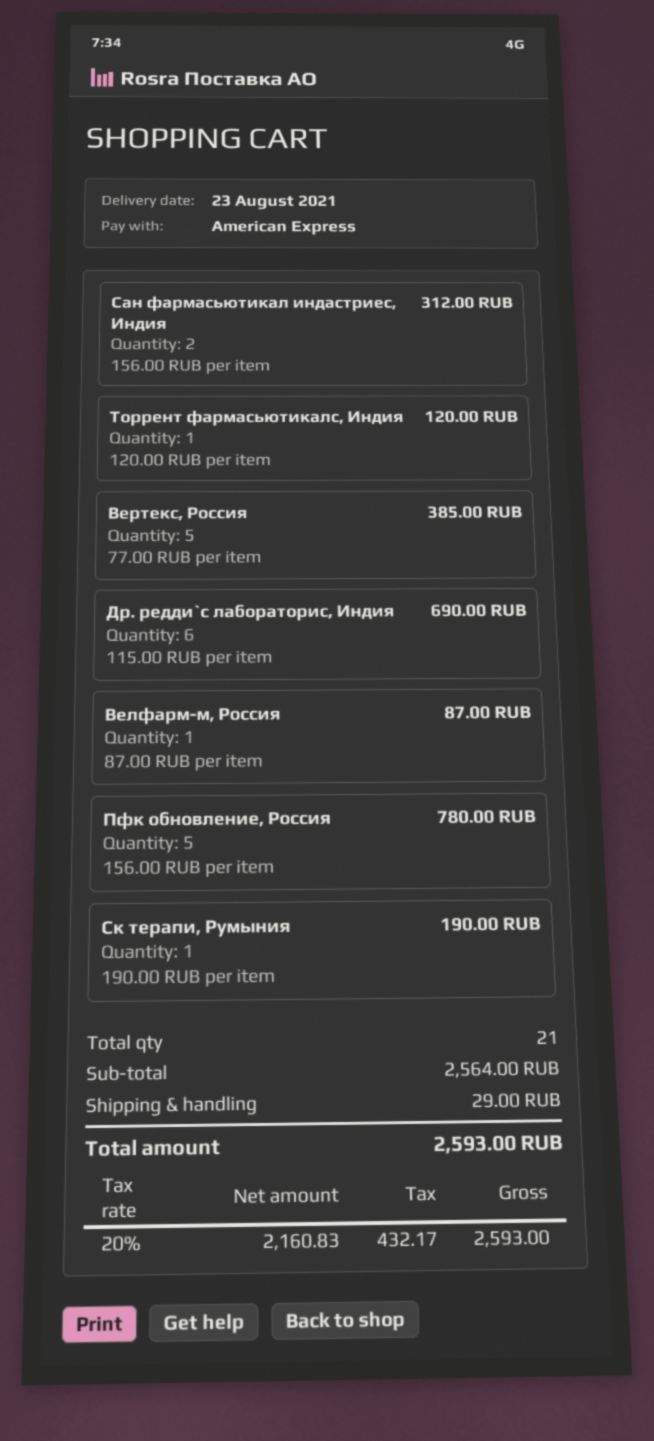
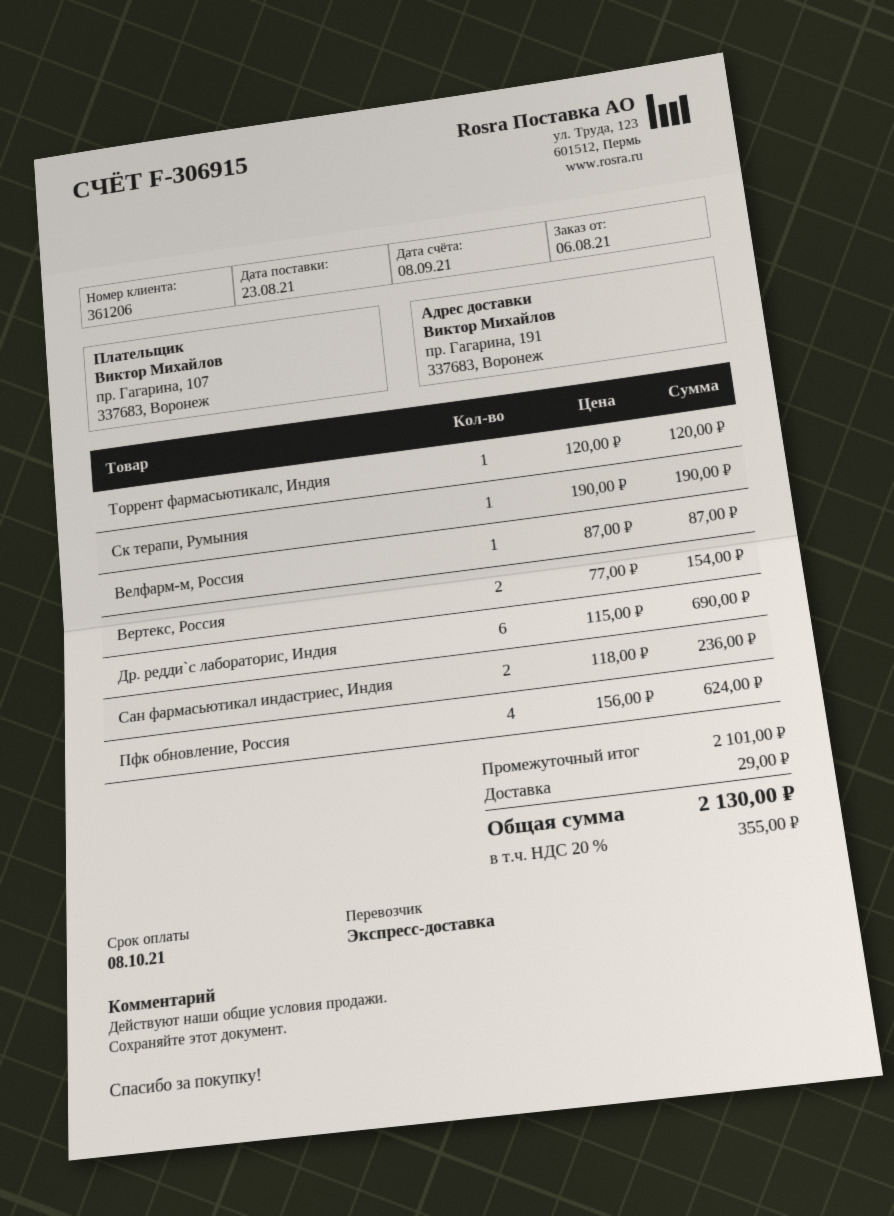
Сан фармасьютикал индастриес, Индия: 2 x 156.00 = 312.00 -> 2 x 118.00 = 236.00
Вертекс, Россия: 5 x 77.00 = 385.00 -> 2 x 77.00 = 154.00
Пфк обновление, Россия: 5 x 156.00 = 780.00 -> 4 x 156.00 = 624.00
subtotal: 2564.00 -> 2101.00
tax: 20% = 432.17 -> 20% = 355.00
total: 2593.00 -> 2130.00

